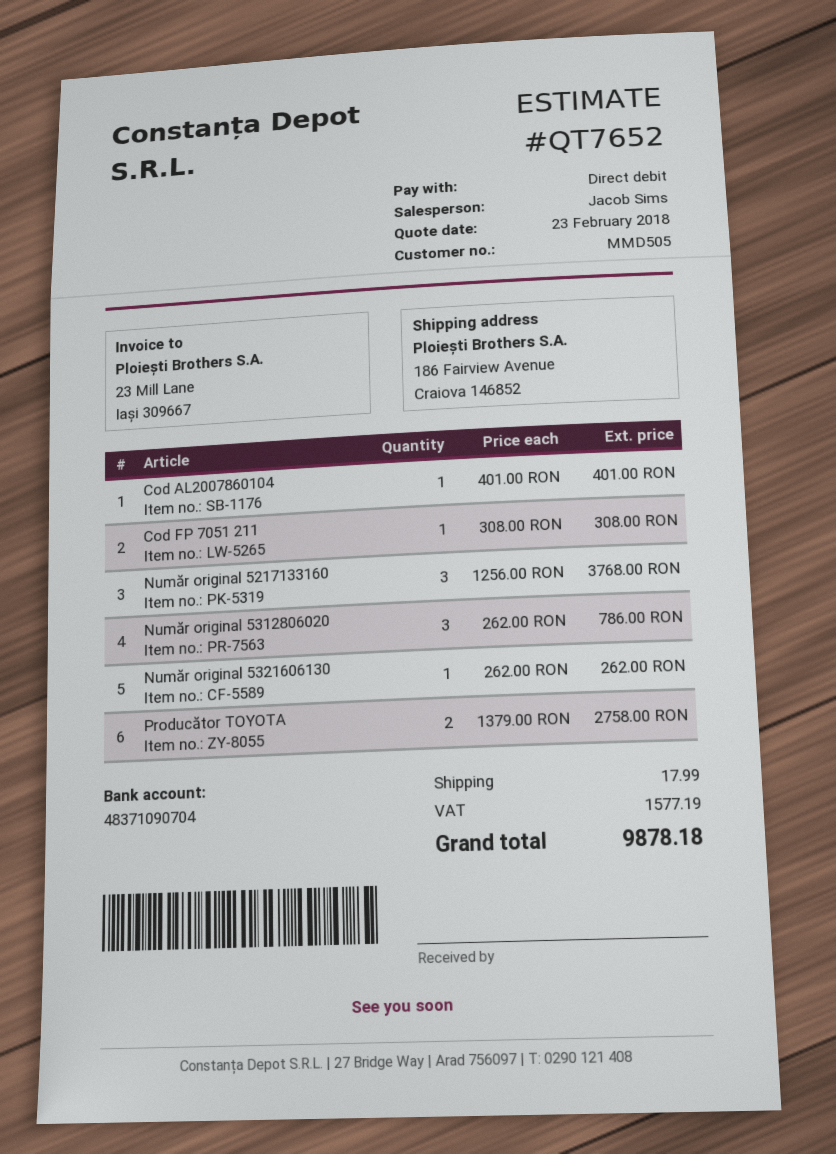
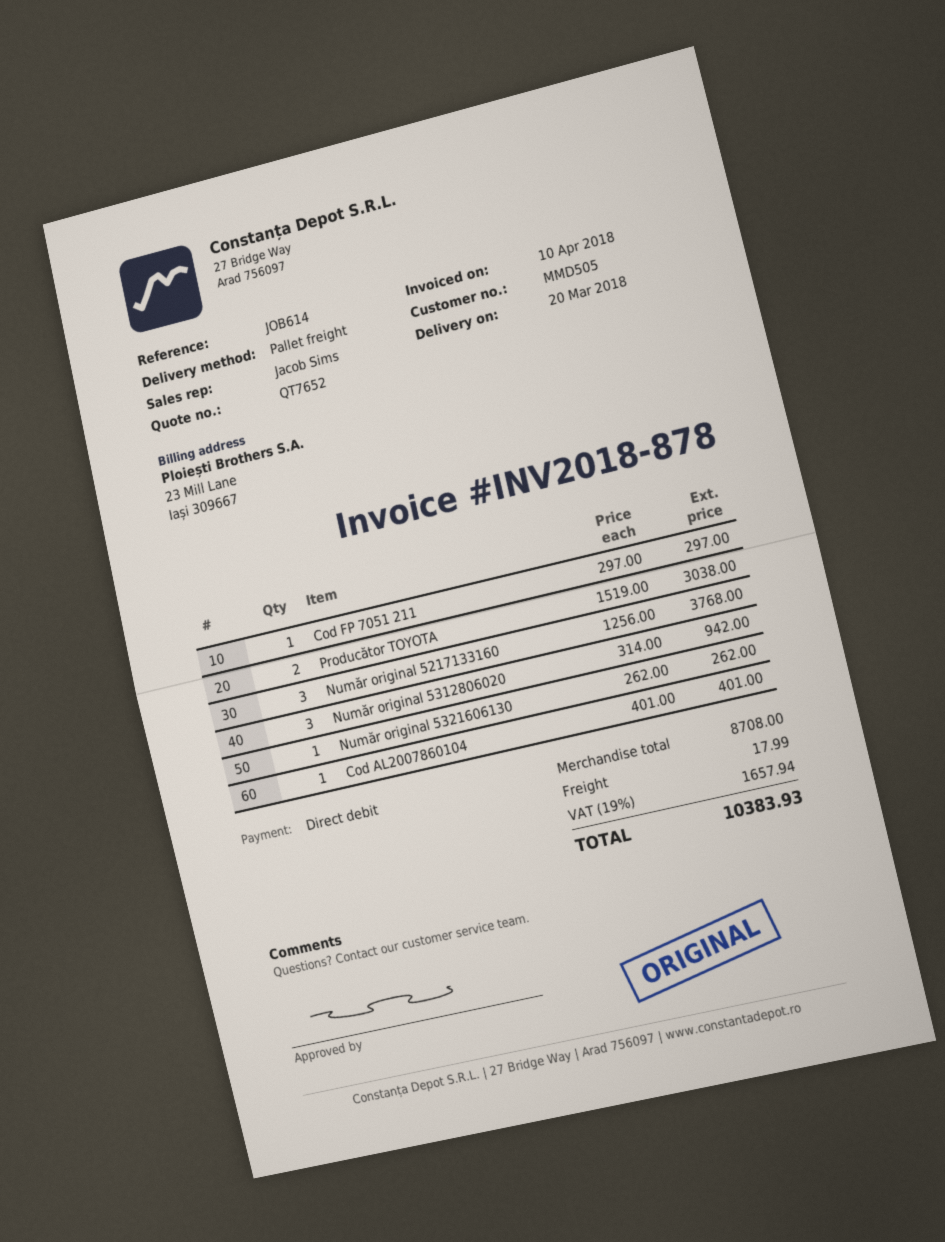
Cod FP 7051 211: 1 x 308.00 = 308.00 -> 1 x 297.00 = 297.00
Număr original 5312806020: 3 x 262.00 = 786.00 -> 3 x 314.00 = 942.00
Producător TOYOTA: 2 x 1379.00 = 2758.00 -> 2 x 1519.00 = 3038.00
tax: 1577.19 -> 1657.94
total: 9878.18 -> 10383.93

